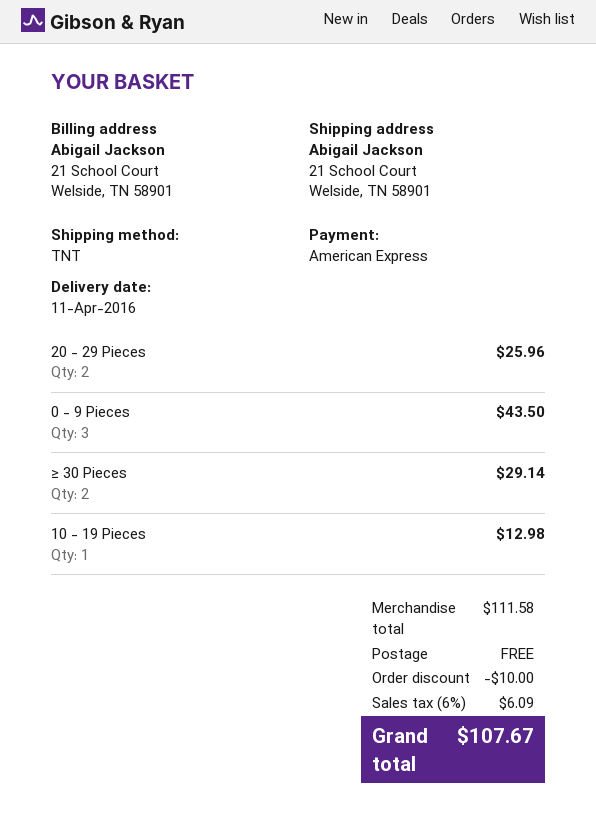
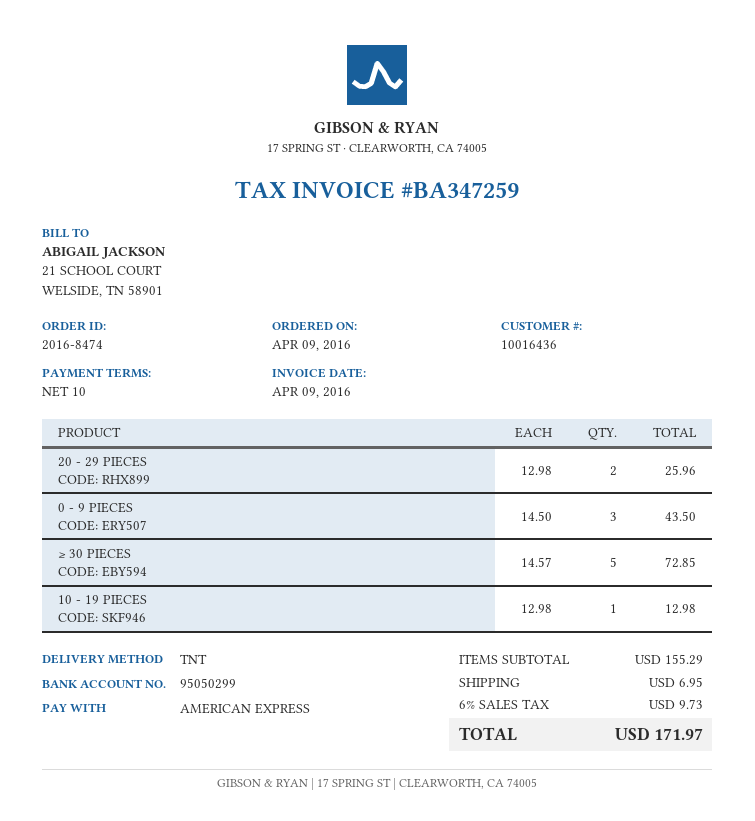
≥ 30 Pieces: 2 for 29.14 -> 5 for 72.85
subtotal: 111.58 -> 155.29
discount: 10.00 -> none
shipping: 0.00 -> 6.95
tax: 6% = 6.09 -> 6% = 9.73
total: 107.67 -> 171.97

